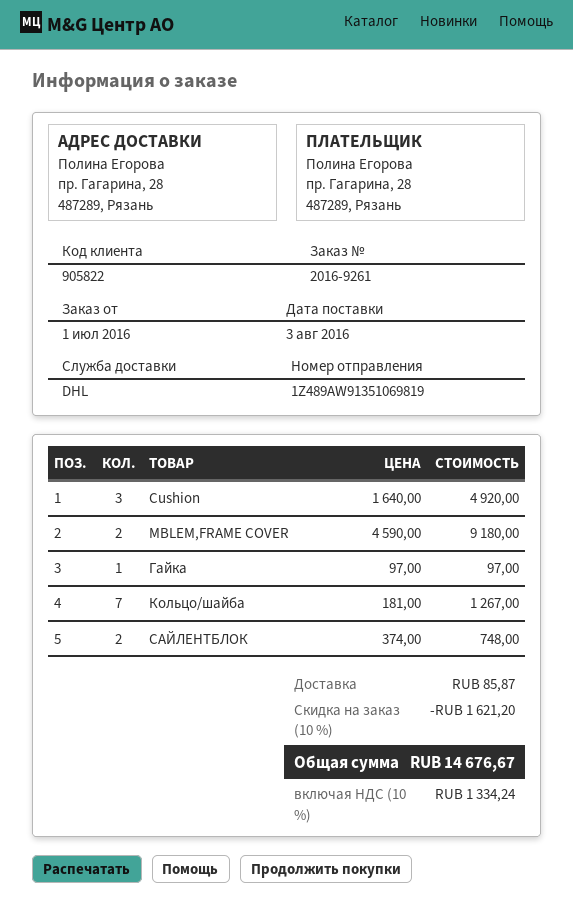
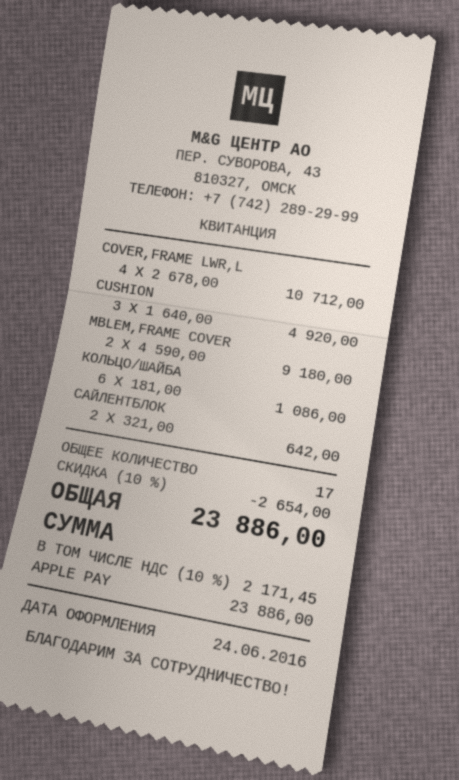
order date: 2016-07-01 -> 2016-06-24
Гайка: 1 x 97.00 = 97.00 -> none
Кольцо/шайба: 7 x 181.00 = 1267.00 -> 6 x 181.00 = 1086.00
САЙЛЕНТБЛОК: 2 x 374.00 = 748.00 -> 2 x 321.00 = 642.00
COVER,FRAME LWR,L: none -> 4 x 2678.00 = 10712.00
discount: 10% = 1621.20 -> 10% = 2654.00
shipping: 85.87 -> none
tax: 10% = 1334.24 -> 10% = 2171.45
total: 14676.67 -> 23886.00

